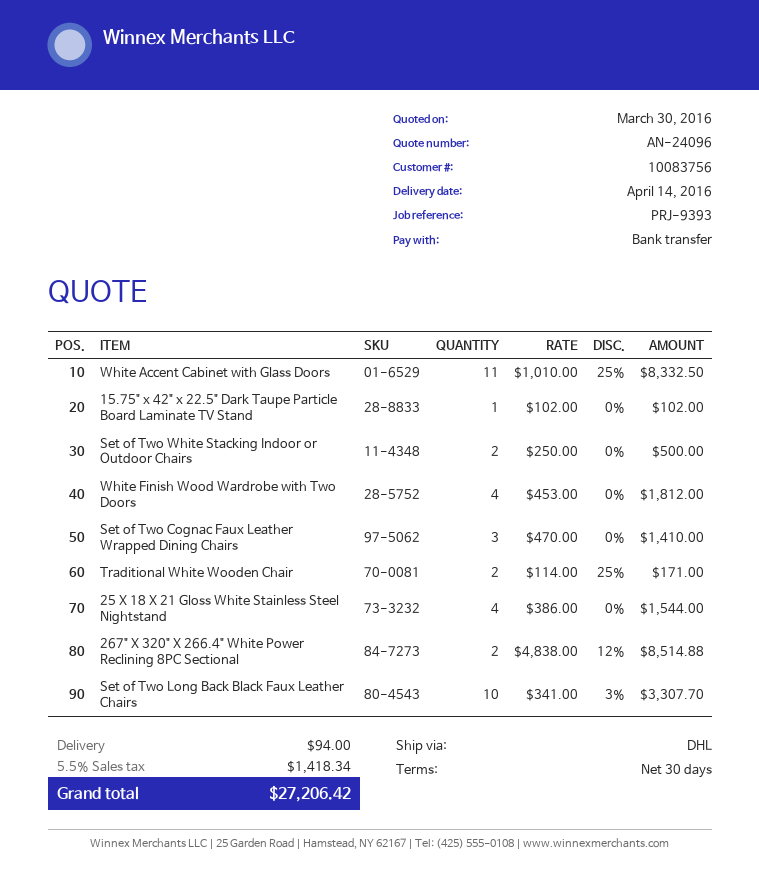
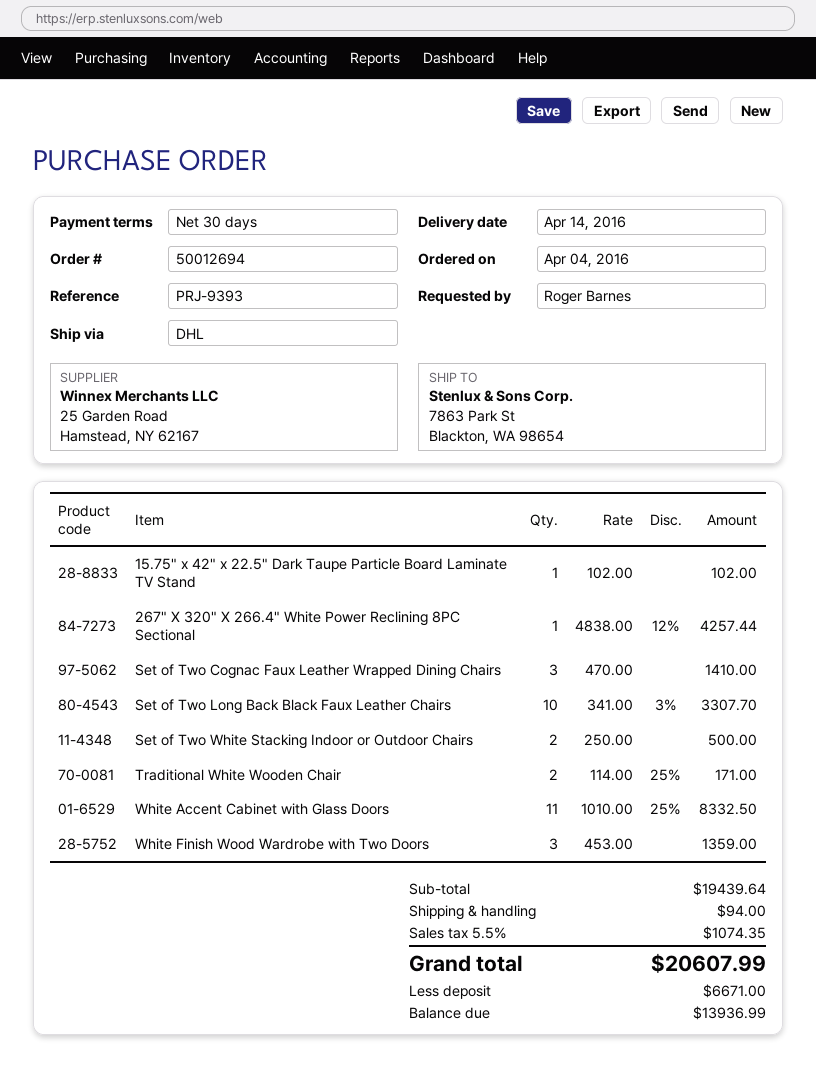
White Finish Wood Wardrobe with Two Doors: 4 x 453.00 = 1812.00 -> 3 x 453.00 = 1359.00
25 X 18 X 21 Gloss White Stainless Steel Nightstand: 4 x 386.00 = 1544.00 -> none
267" X 320" X 266.4" White Power Reclining 8PC Sectional: 2 x 4838.00 - 12% = 8514.88 -> 1 x 4838.00 - 12% = 4257.44
tax: 5.5% = 1418.34 -> 5.5% = 1074.35
total: 27206.42 -> 20607.99

